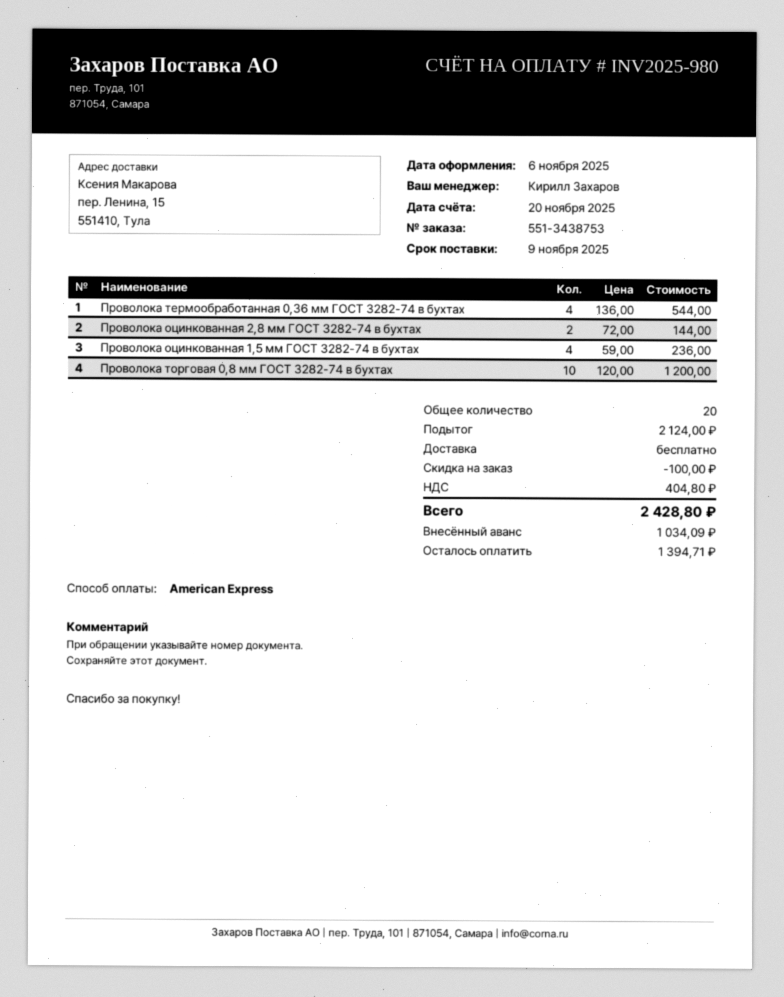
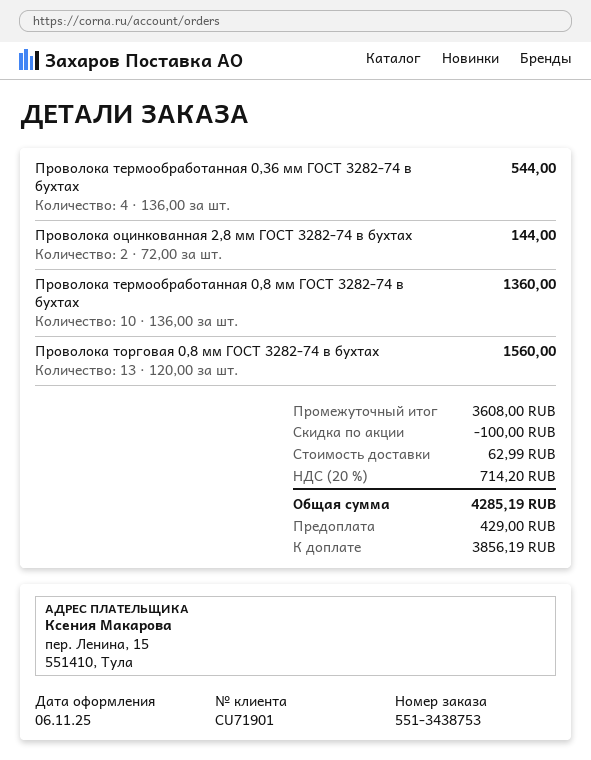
Проволока оцинкованная 1,5 мм ГОСТ 3282-74 в бухтах: 4 x 59.00 = 236.00 -> none
Проволока торговая 0,8 мм ГОСТ 3282-74 в бухтах: 10 x 120.00 = 1200.00 -> 13 x 120.00 = 1560.00
Проволока термообработанная 0,8 мм ГОСТ 3282-74 в бухтах: none -> 10 x 136.00 = 1360.00
subtotal: 2124.00 -> 3608.00
shipping: 0.00 -> 62.99
tax: 404.80 -> 714.20
total: 2428.80 -> 4285.19
deposit: 1034.09 -> 429.00
balance: 1394.71 -> 3856.19

